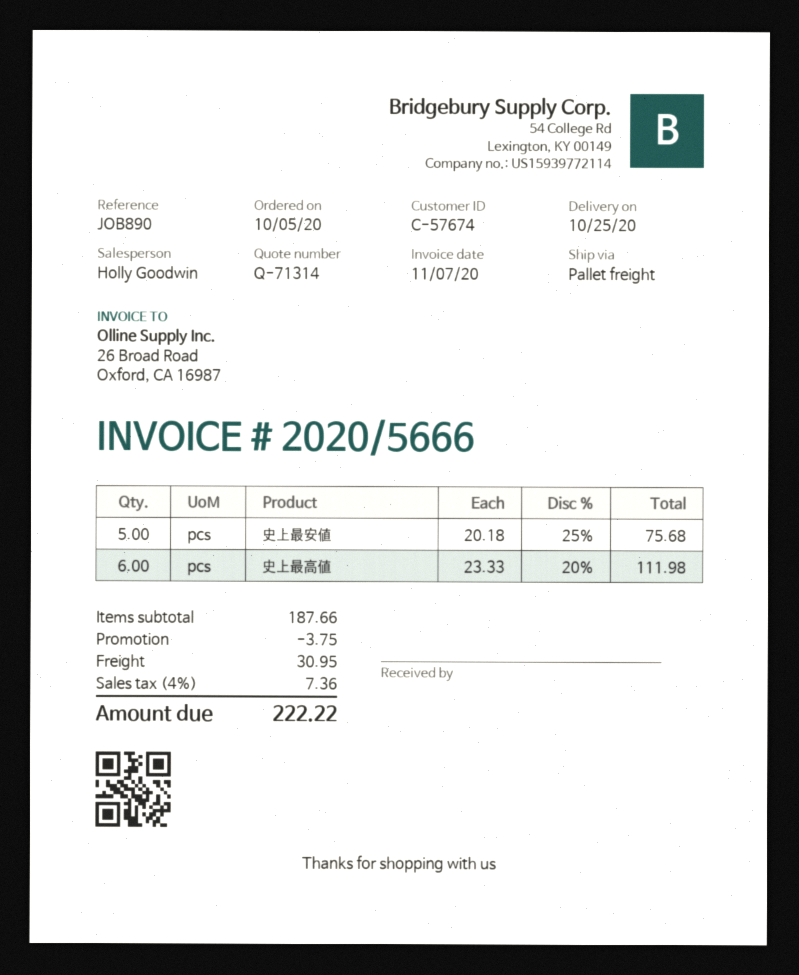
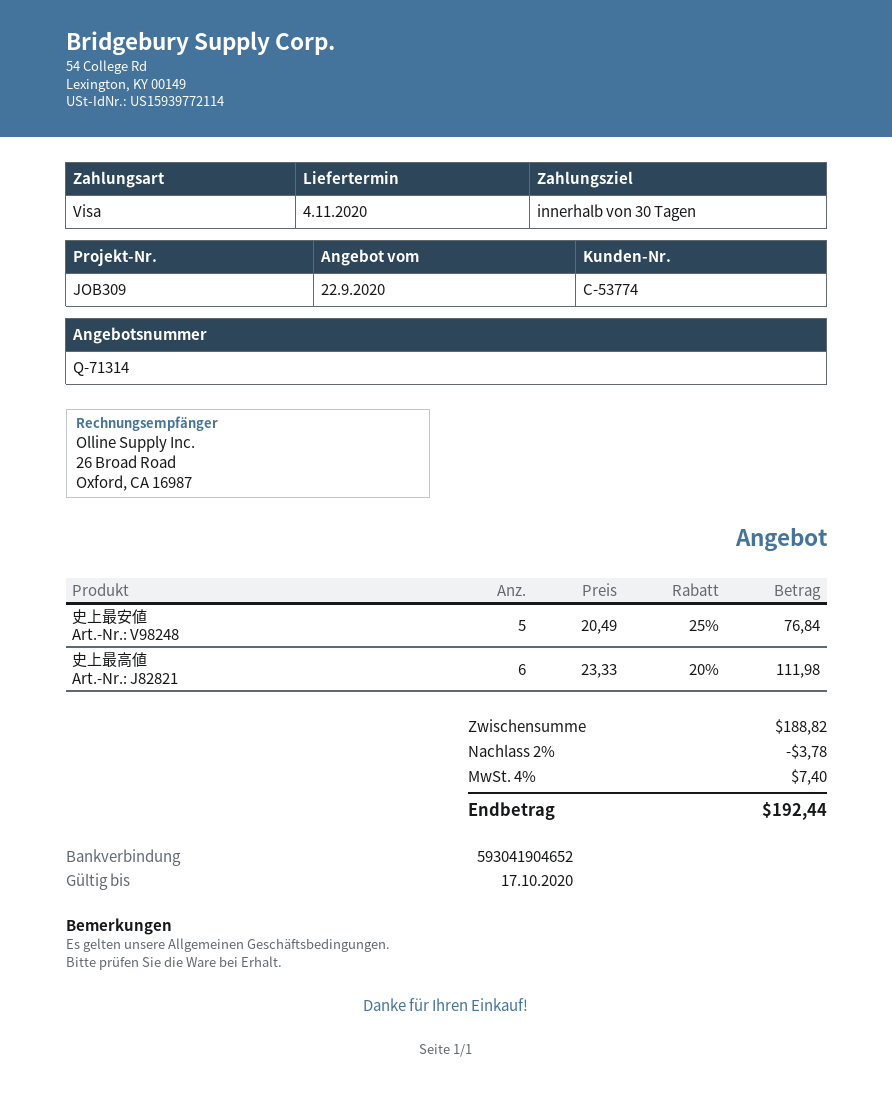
delivery date: 2020-10-25 -> 2020-11-04
customer number: C-57674 -> C-53774
reference: JOB890 -> JOB309
史上最安値: 5 x 20.18 - 25% = 75.68 -> 5 x 20.49 - 25% = 76.84
subtotal: 187.66 -> 188.82
discount: 3.75 -> 3.78
shipping: 30.95 -> none
tax: 4% = 7.36 -> 4% = 7.40
total: 222.22 -> 192.44

